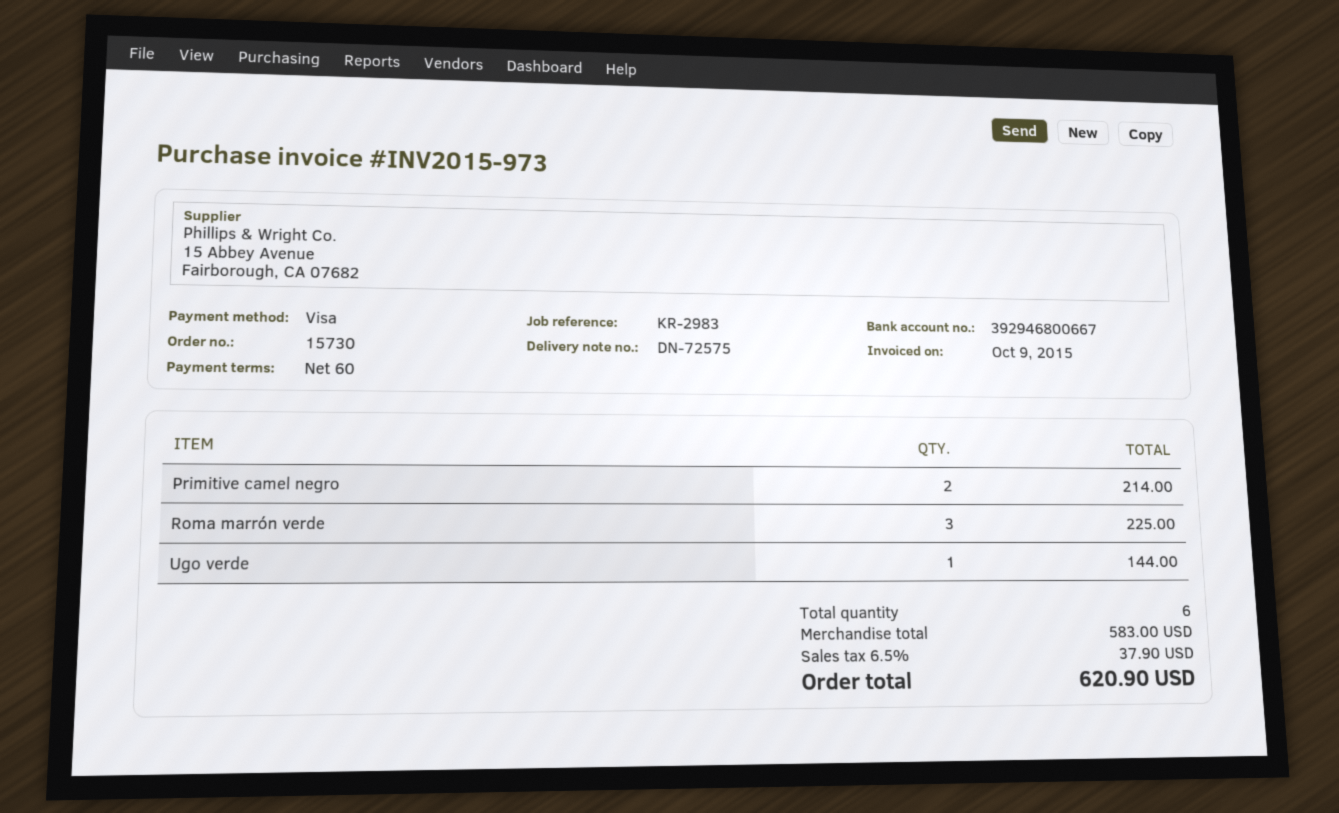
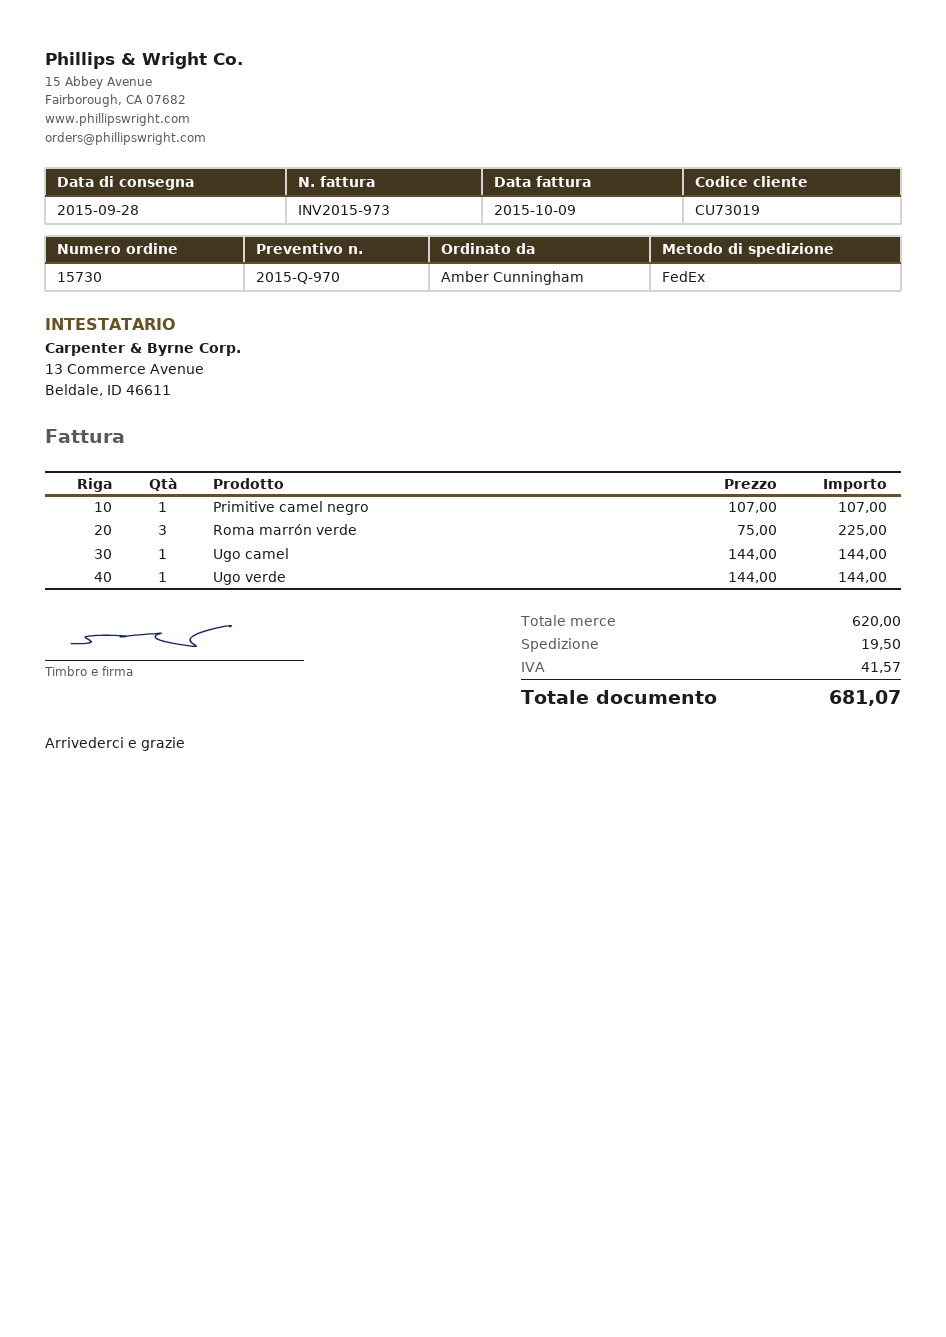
Primitive camel negro: 2 for 214.00 -> 1 for 107.00
Ugo camel: none -> 1 for 144.00
subtotal: 583.00 -> 620.00
shipping: none -> 19.50
tax: 37.90 -> 41.57
total: 620.90 -> 681.07

